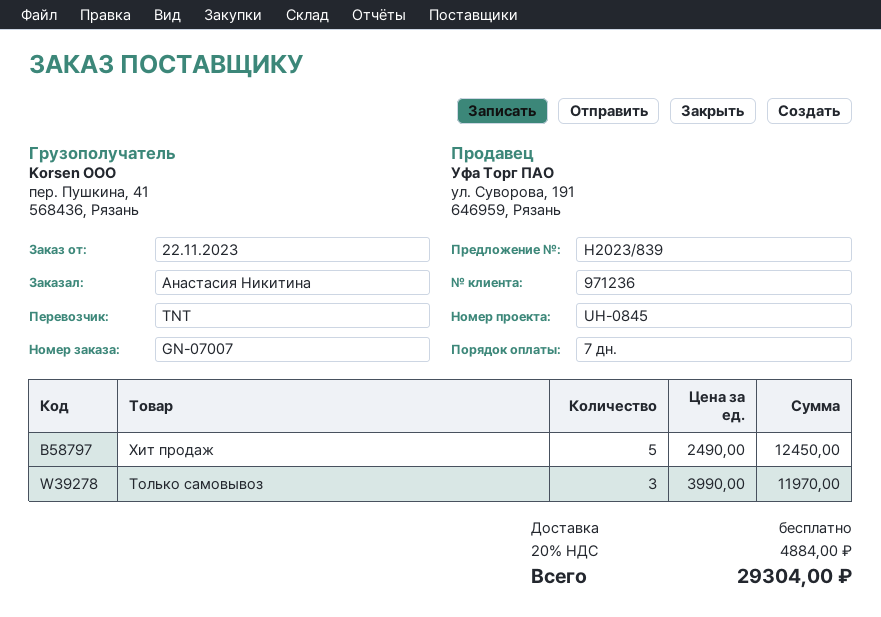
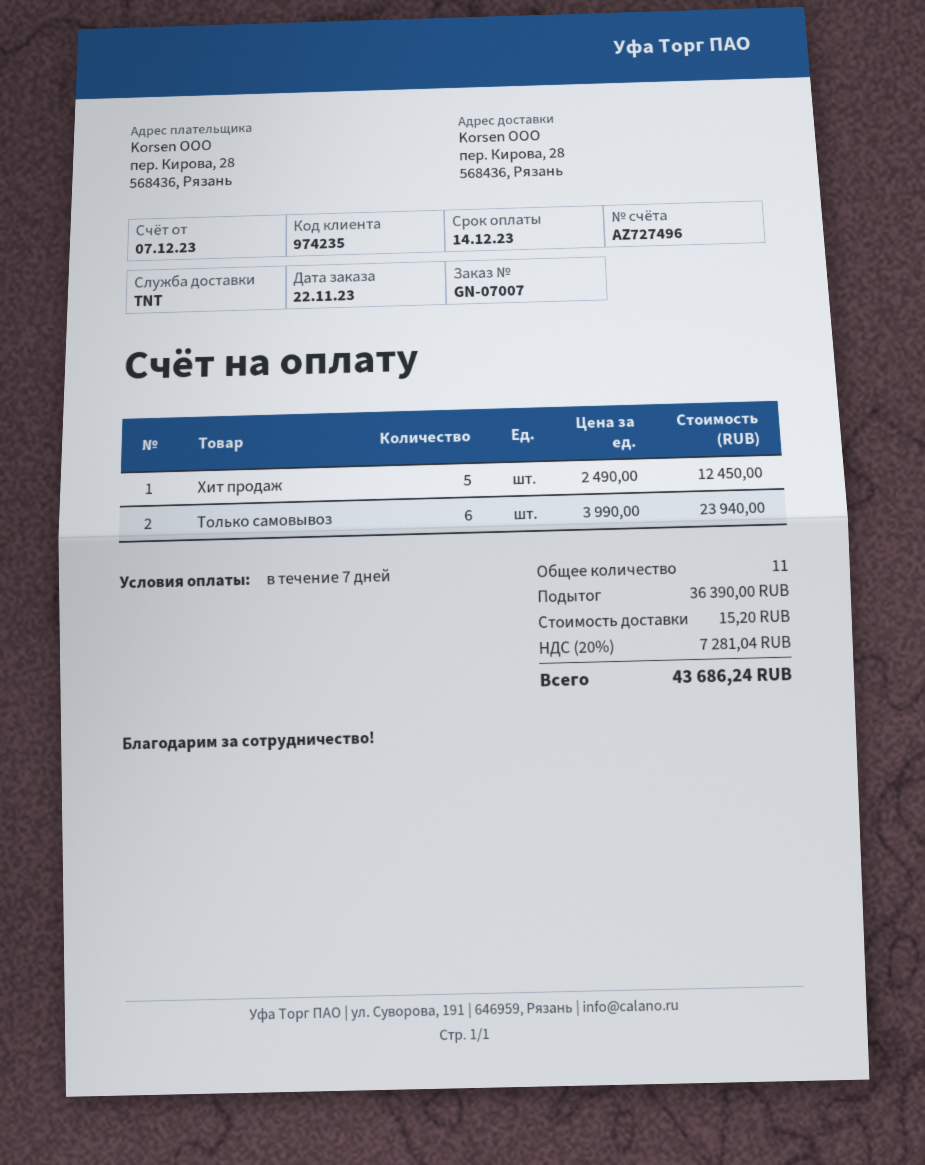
customer number: 971236 -> 974235
ship to: пер. Пушкина, 41, 568436, Рязань -> пер. Кирова, 28, 568436, Рязань
Только самовывоз: 3 x 3990.00 = 11970.00 -> 6 x 3990.00 = 23940.00
shipping: 0.00 -> 15.20
tax: 20% = 4884.00 -> 20% = 7281.04
total: 29304.00 -> 43686.24

